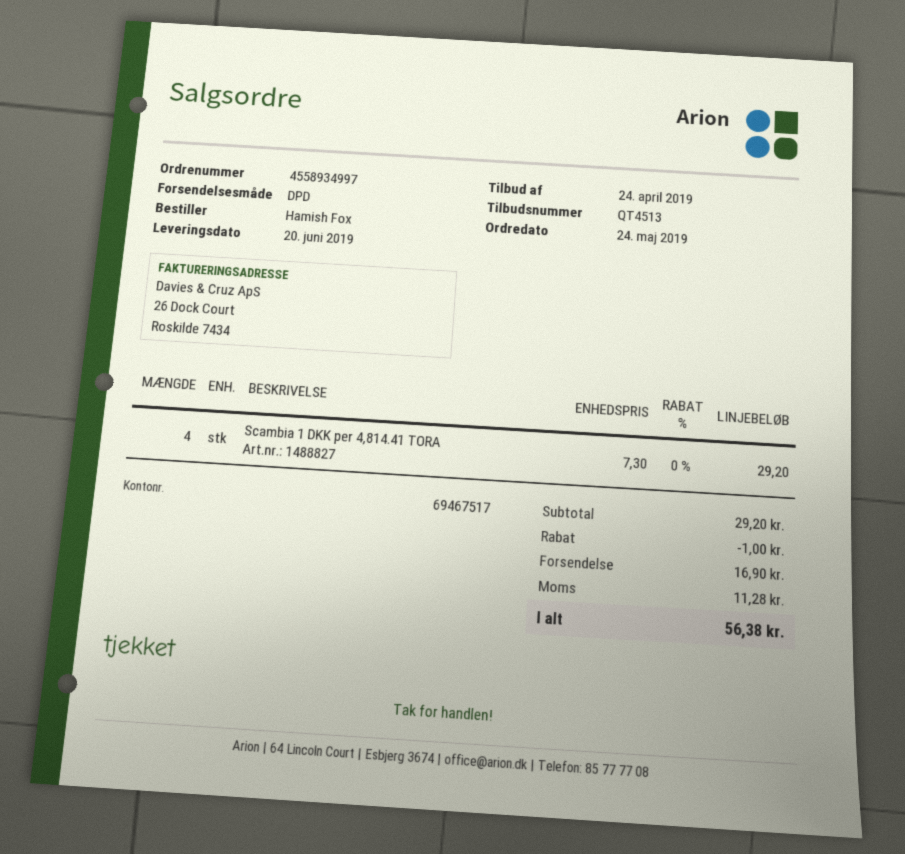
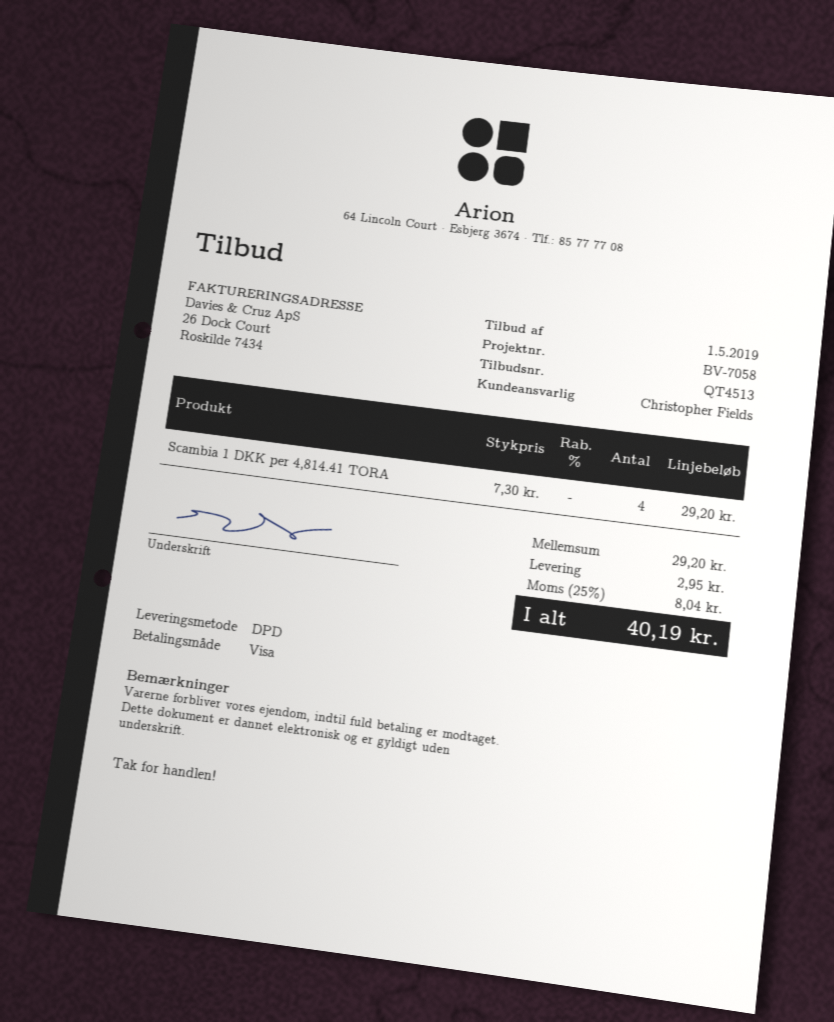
quote date: 2019-04-24 -> 2019-05-01
discount: 1.00 -> none
shipping: 16.90 -> 2.95
tax: 11.28 -> 8.04
total: 56.38 -> 40.19

